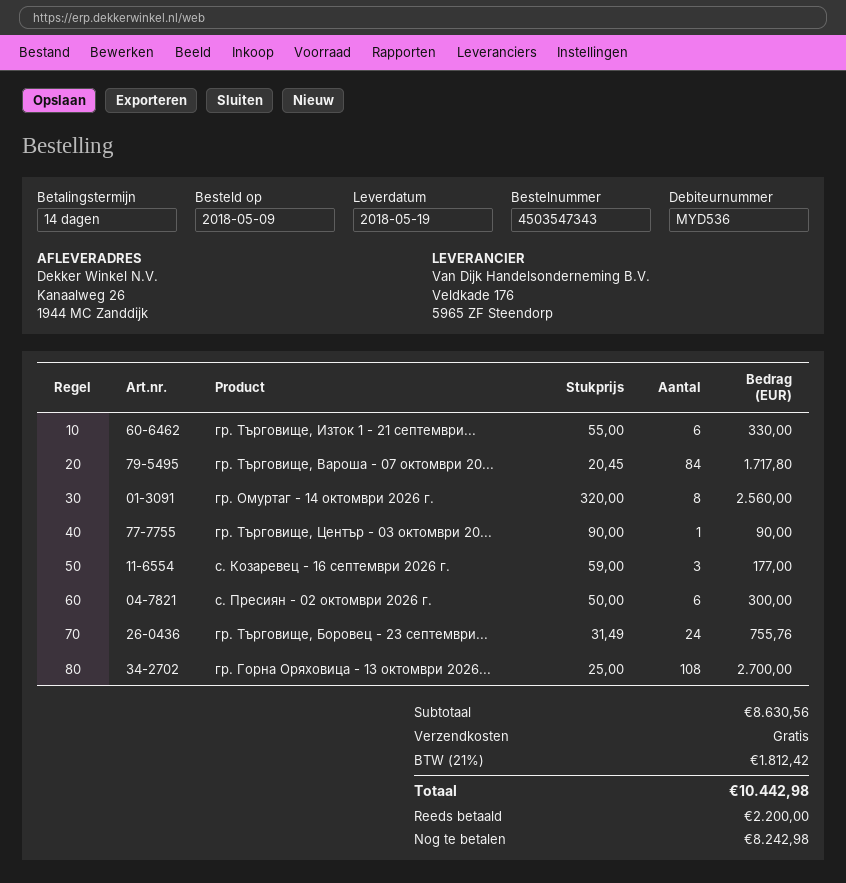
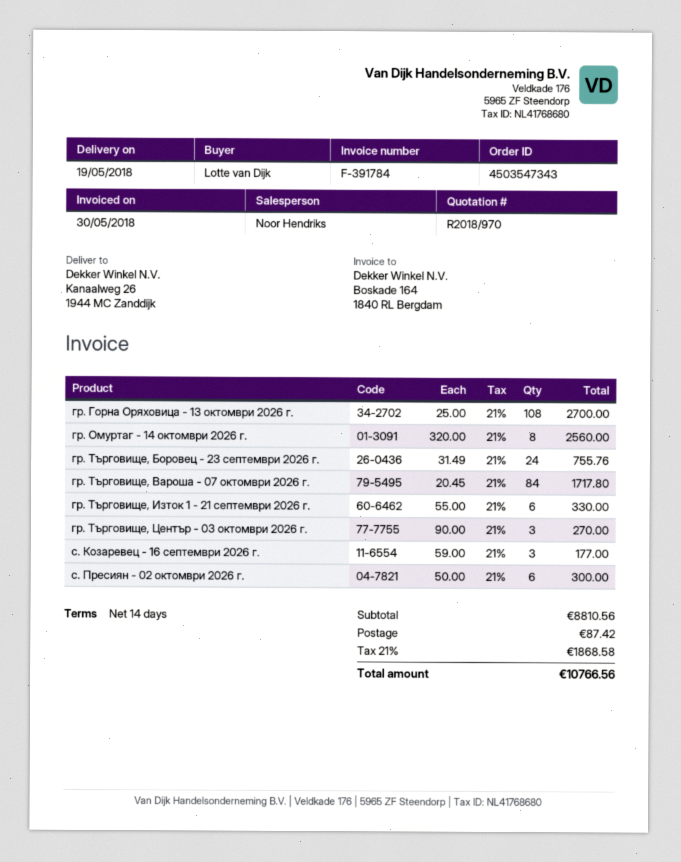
гр. Търговище, Център - 03 октомври 20...: 1 x 90.00 = 90.00 -> 3 x 90.00 = 270.00
subtotal: 8630.56 -> 8810.56
shipping: 0.00 -> 87.42
tax: 21% = 1812.42 -> 21% = 1868.58
total: 10442.98 -> 10766.56

